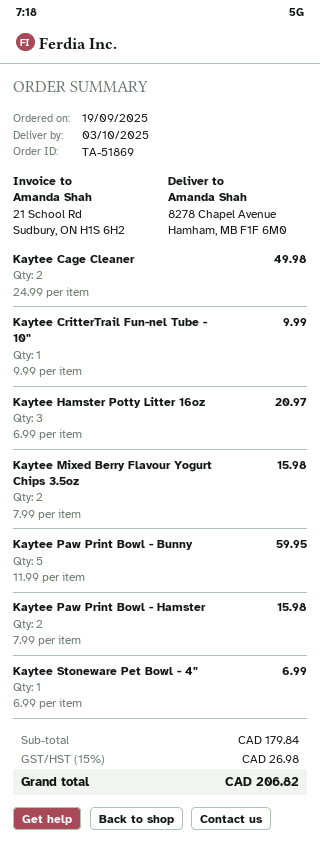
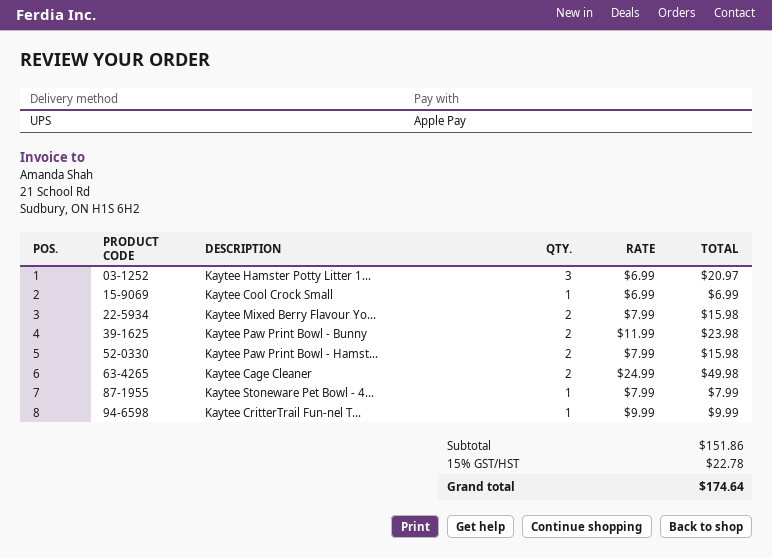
Kaytee Paw Print Bowl - Bunny: 5 x 11.99 = 59.95 -> 2 x 11.99 = 23.98
Kaytee Stoneware Pet Bowl - 4": 1 x 6.99 = 6.99 -> 1 x 7.99 = 7.99
Kaytee Cool Crock Small: none -> 1 x 6.99 = 6.99
subtotal: 179.84 -> 151.86
tax: 15% = 26.98 -> 15% = 22.78
total: 206.82 -> 174.64

